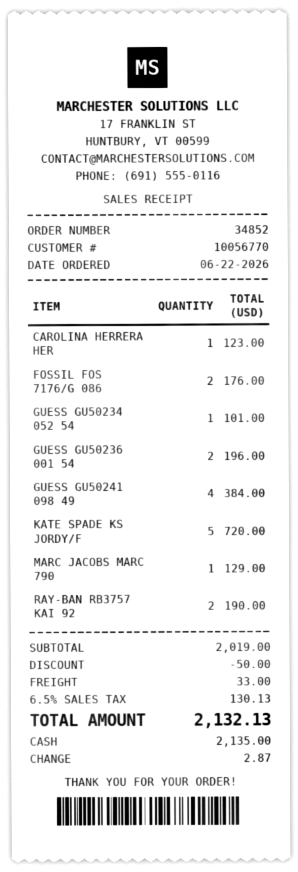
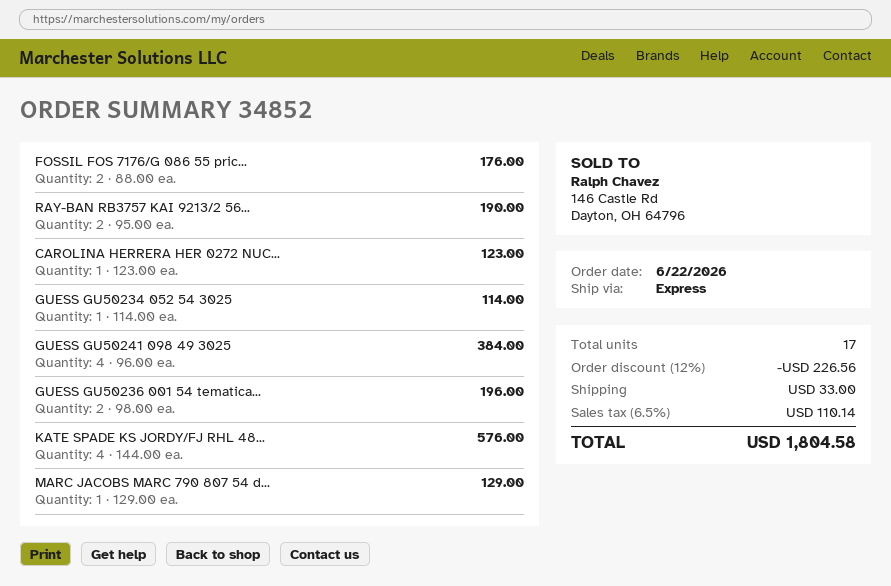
GUESS GU50234 052 54: 1 for 101.00 -> 1 for 114.00
KATE SPADE KS JORDY/F: 5 for 720.00 -> 4 for 576.00
discount: 50.00 -> 226.56
tax: 6.5% = 130.13 -> 6.5% = 110.14
total: 2132.13 -> 1804.58

